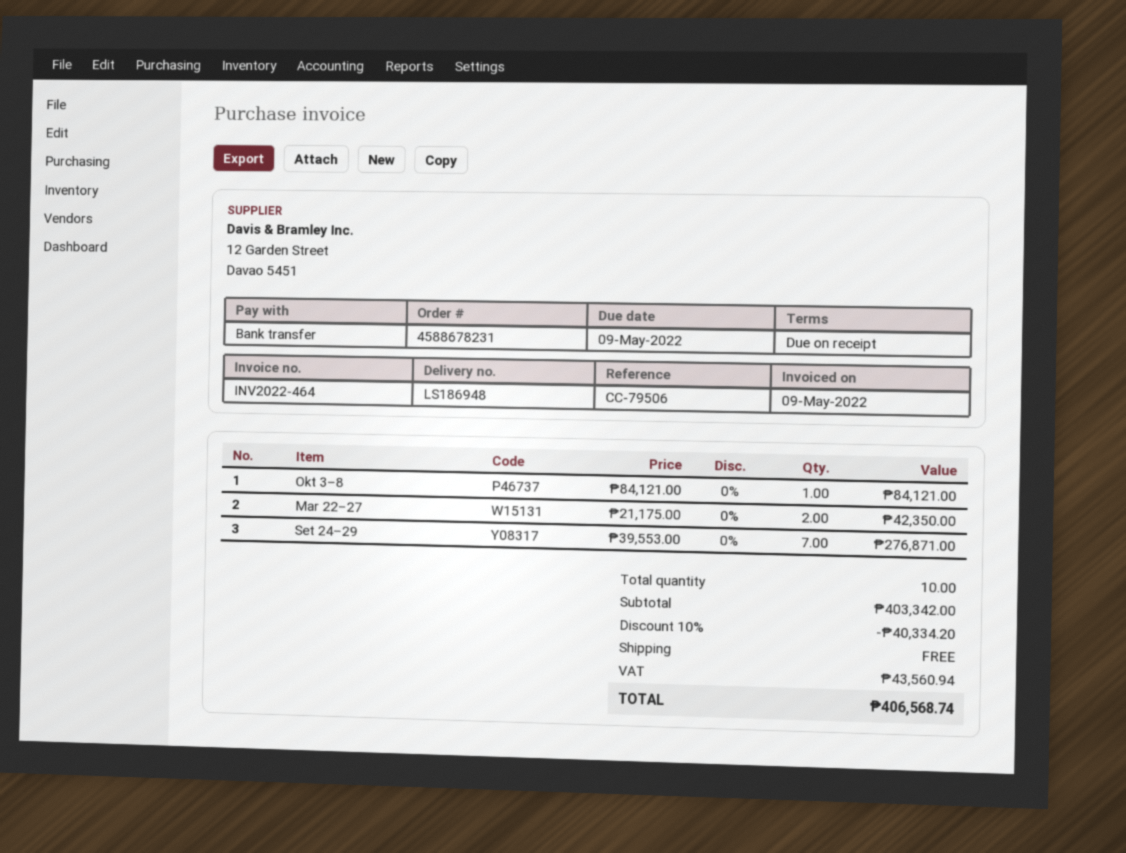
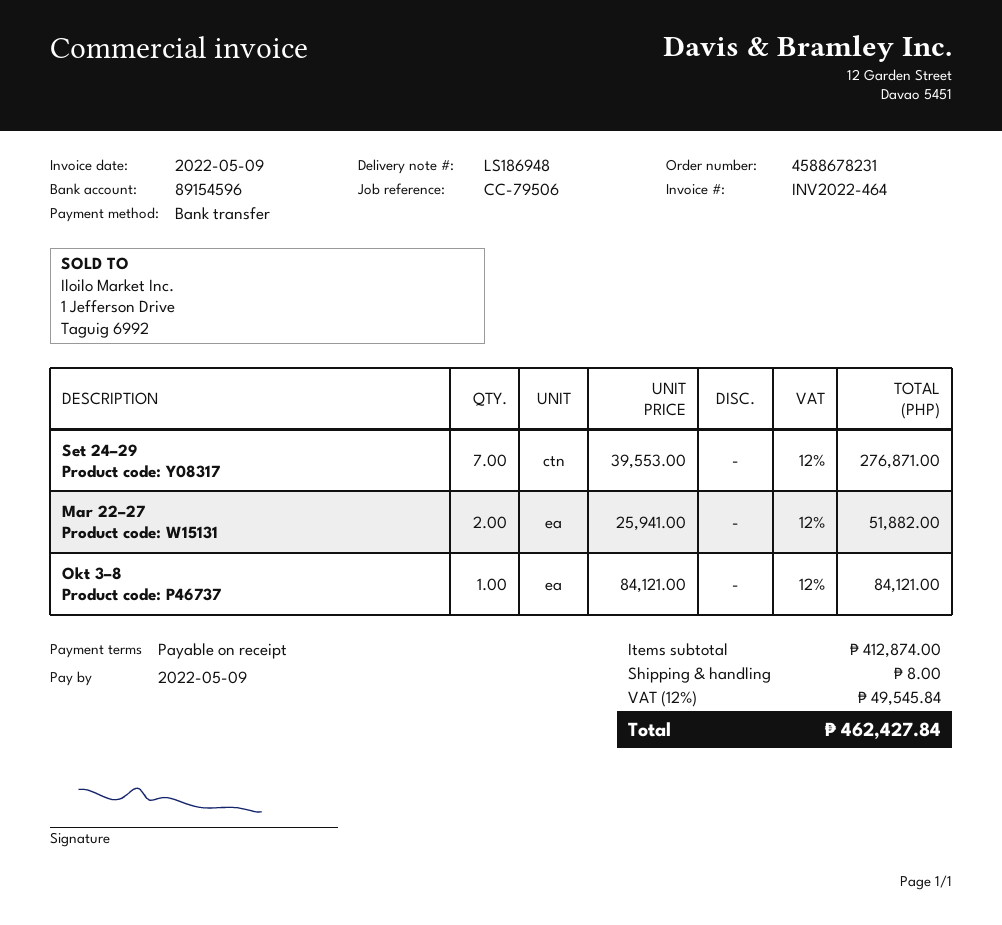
Mar 22–27: 2 x 21175.00 = 42350.00 -> 2 x 25941.00 = 51882.00
subtotal: 403342.00 -> 412874.00
discount: 10% = 40334.20 -> none
shipping: 0.00 -> 8.00
tax: 43560.94 -> 49545.84
total: 406568.74 -> 462427.84

